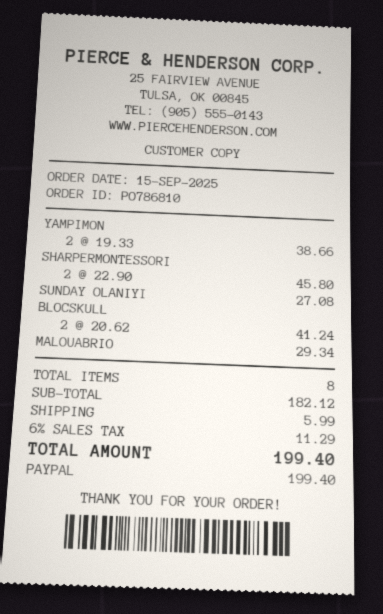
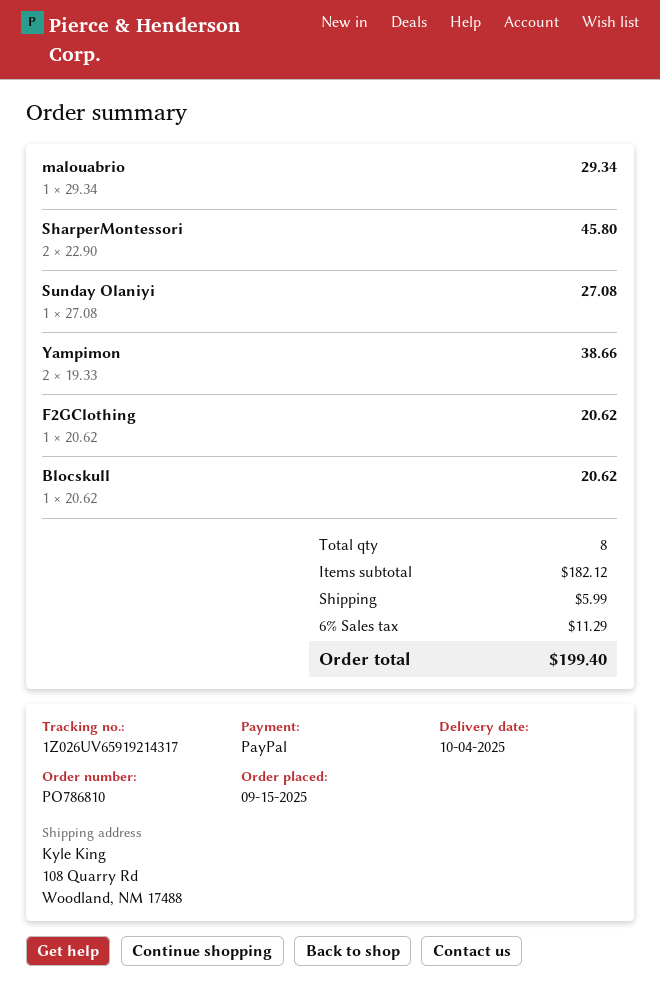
BLOCSKULL: 2 x 20.62 = 41.24 -> 1 x 20.62 = 20.62
F2GClothing: none -> 1 x 20.62 = 20.62

